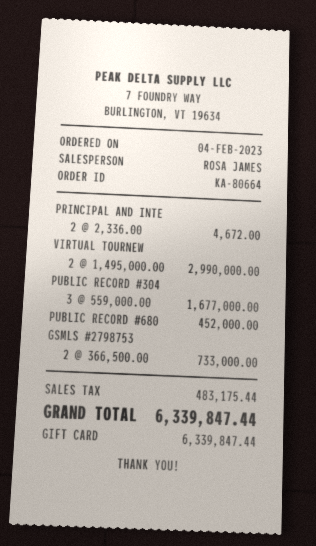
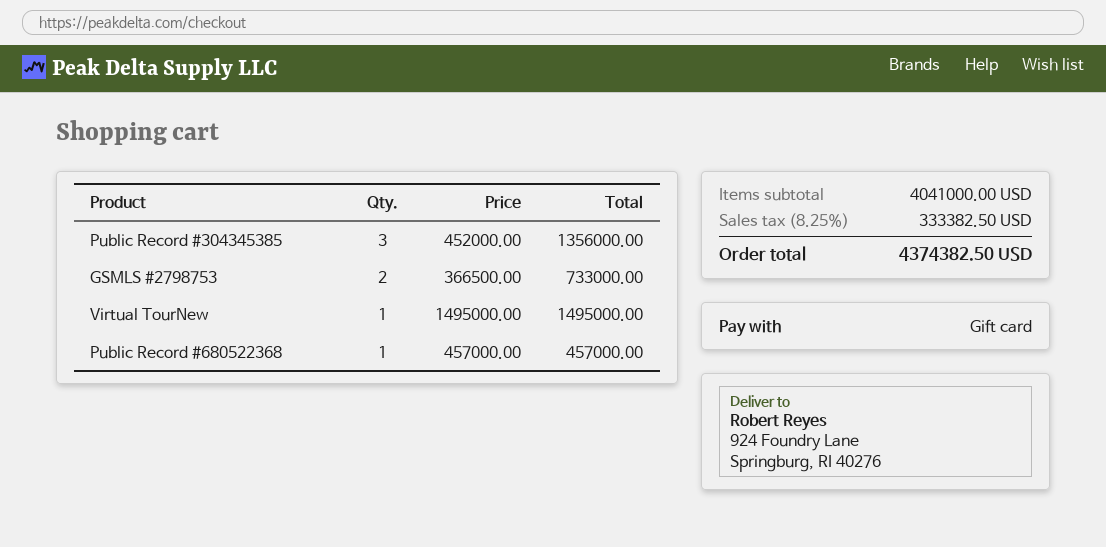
PRINCIPAL AND INTE: 2 x 2336.00 = 4672.00 -> none
VIRTUAL TOURNEW: 2 x 1495000.00 = 2990000.00 -> 1 x 1495000.00 = 1495000.00
PUBLIC RECORD #304: 3 x 559000.00 = 1677000.00 -> 3 x 452000.00 = 1356000.00
PUBLIC RECORD #680: 1 x 452000.00 = 452000.00 -> 1 x 457000.00 = 457000.00
tax: 483175.44 -> 333382.50
total: 6339847.44 -> 4374382.50

